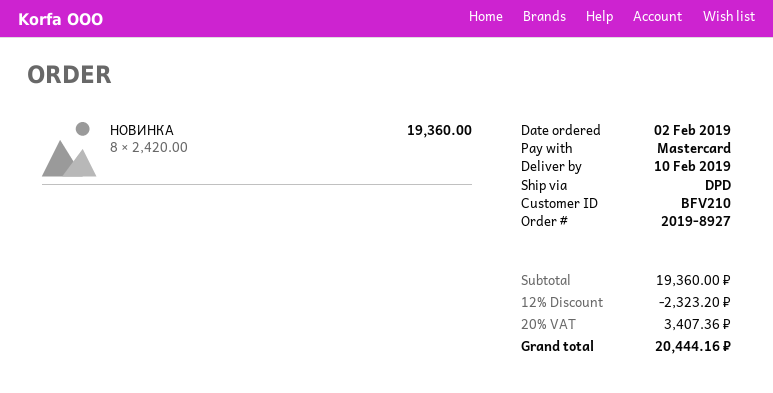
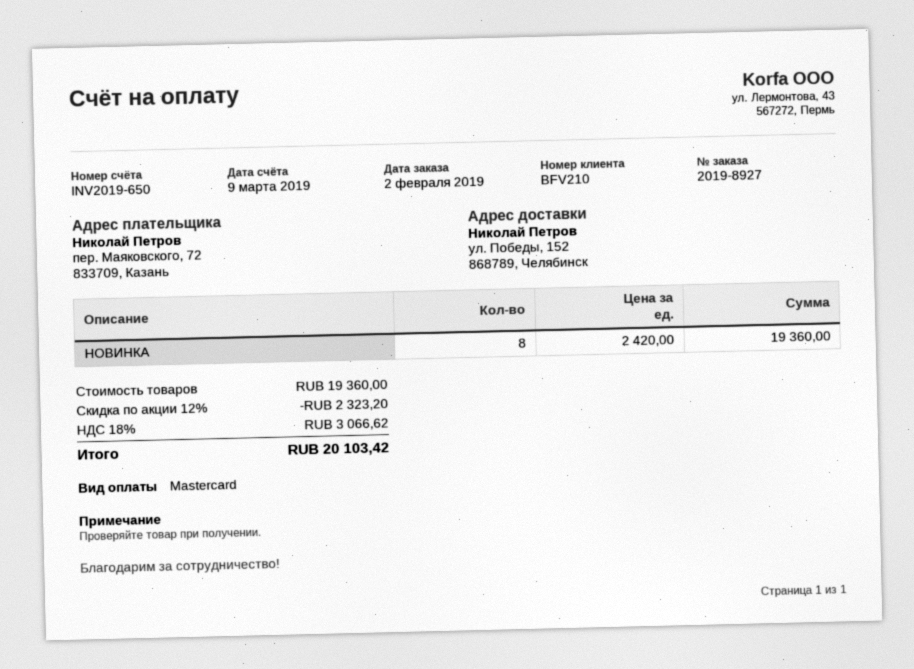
tax: 20% = 3407.36 -> 18% = 3066.62
total: 20444.16 -> 20103.42

